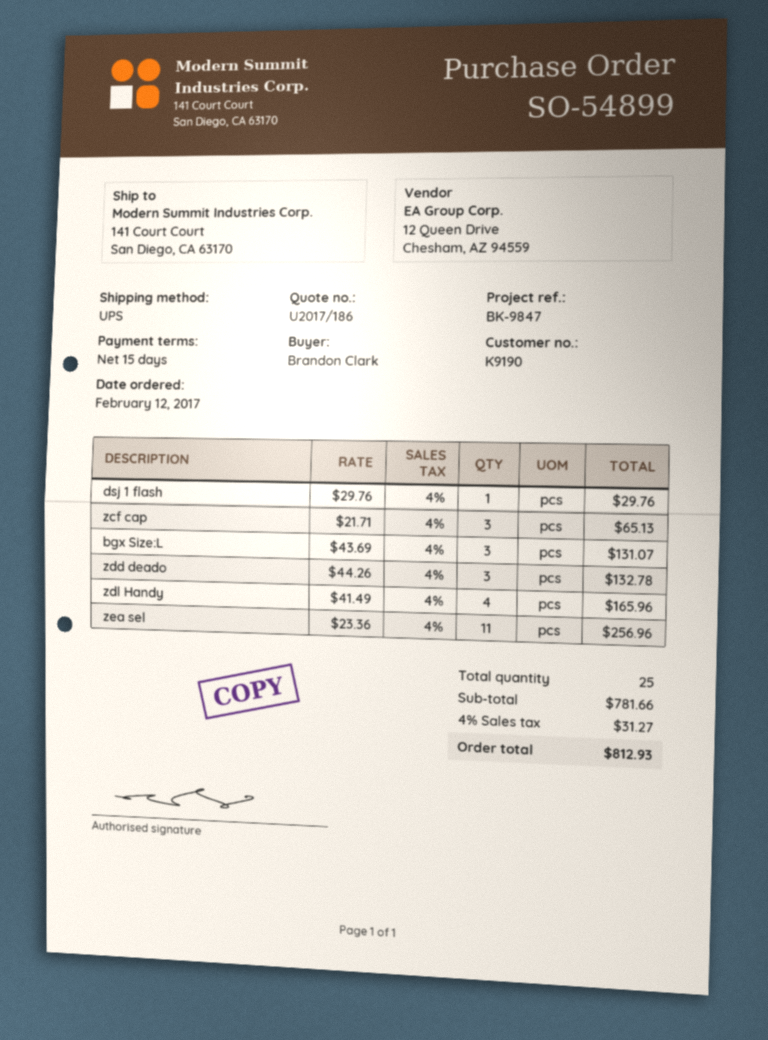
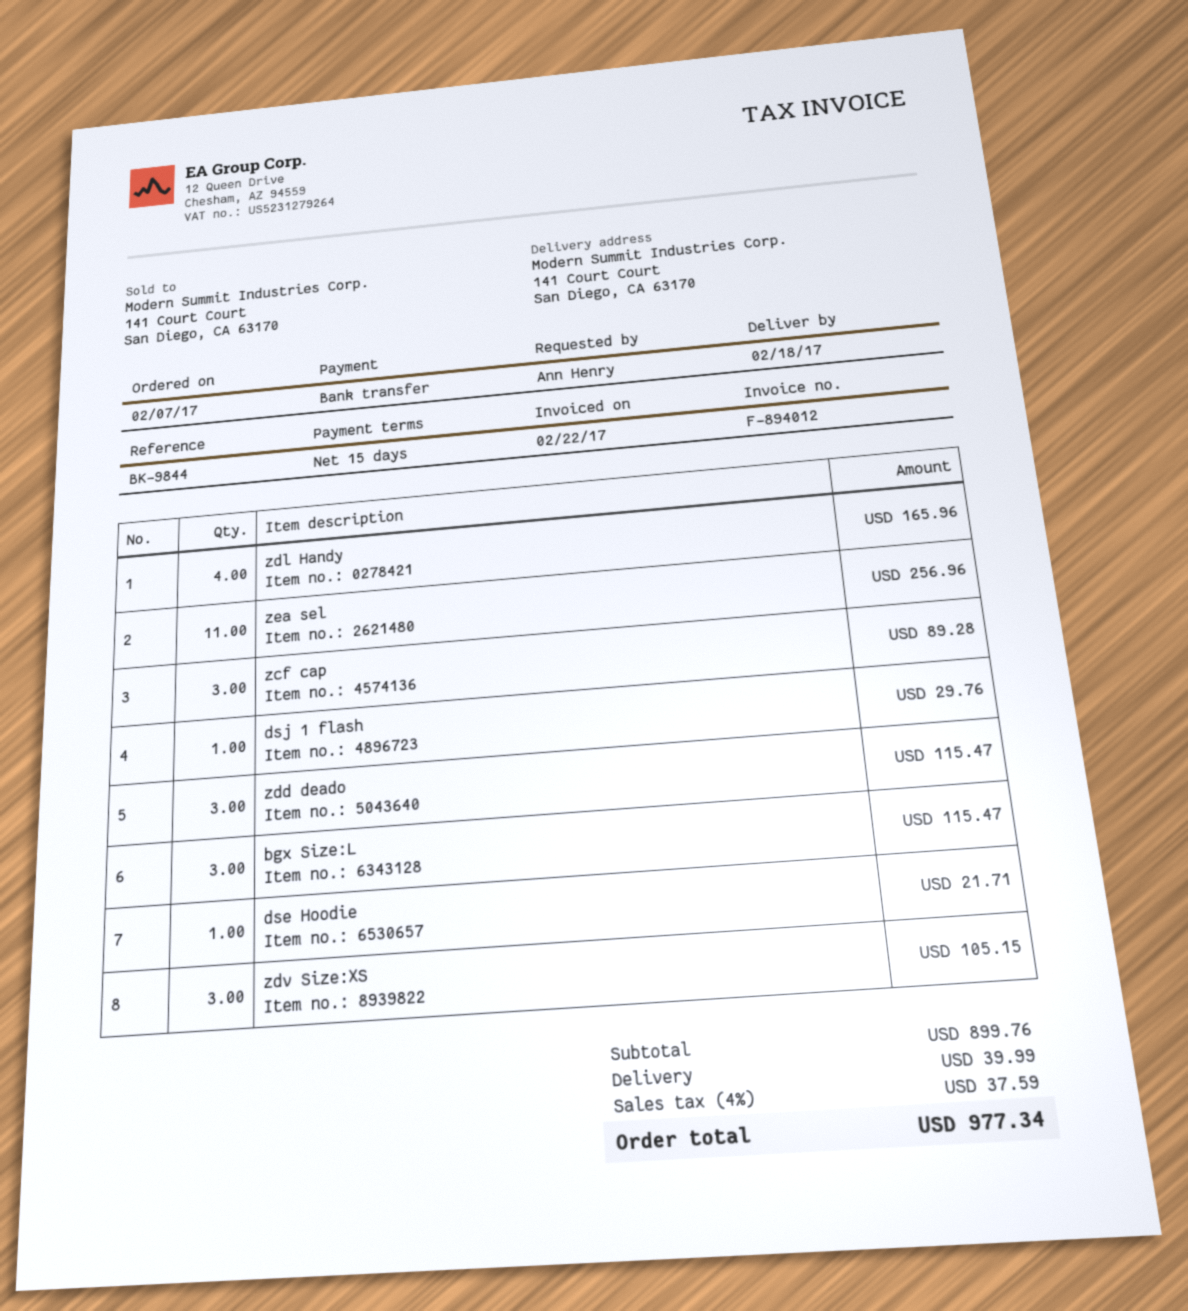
order date: 2017-02-12 -> 2017-02-07
reference: BK-9847 -> BK-9844
ordered by: Brandon Clark -> Ann Henry
zcf cap: 3 for 65.13 -> 3 for 89.28
bgx Size:L: 3 for 131.07 -> 3 for 115.47
zdd deado: 3 for 132.78 -> 3 for 115.47
dse Hoodie: none -> 1 for 21.71
zdv Size:XS: none -> 3 for 105.15
subtotal: 781.66 -> 899.76
shipping: none -> 39.99
tax: 4% = 31.27 -> 4% = 37.59
total: 812.93 -> 977.34

